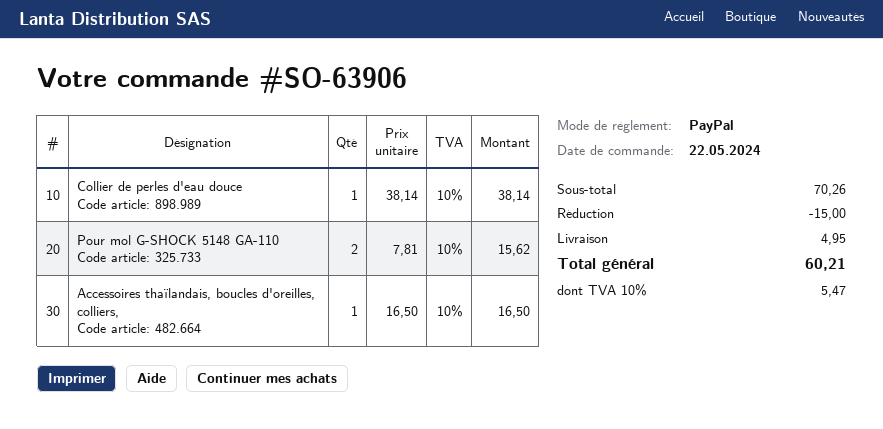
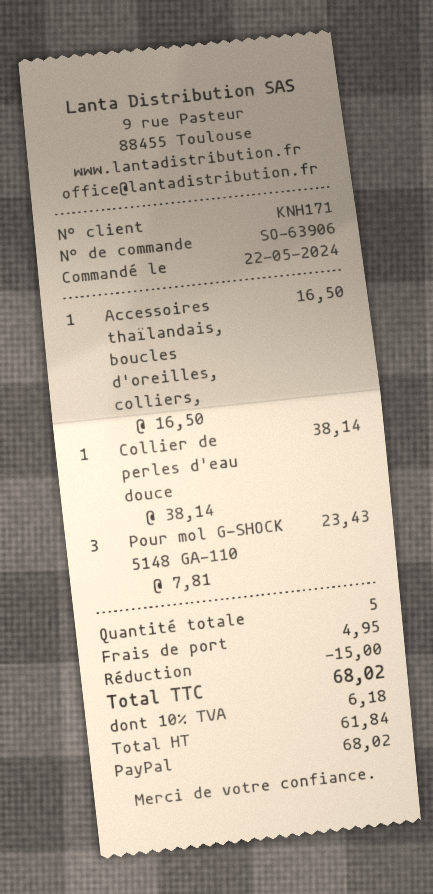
Pour mol G-SHOCK 5148 GA-110: 2 x 7.81 = 15.62 -> 3 x 7.81 = 23.43
tax: 10% = 5.47 -> 10% = 6.18
total: 60.21 -> 68.02

